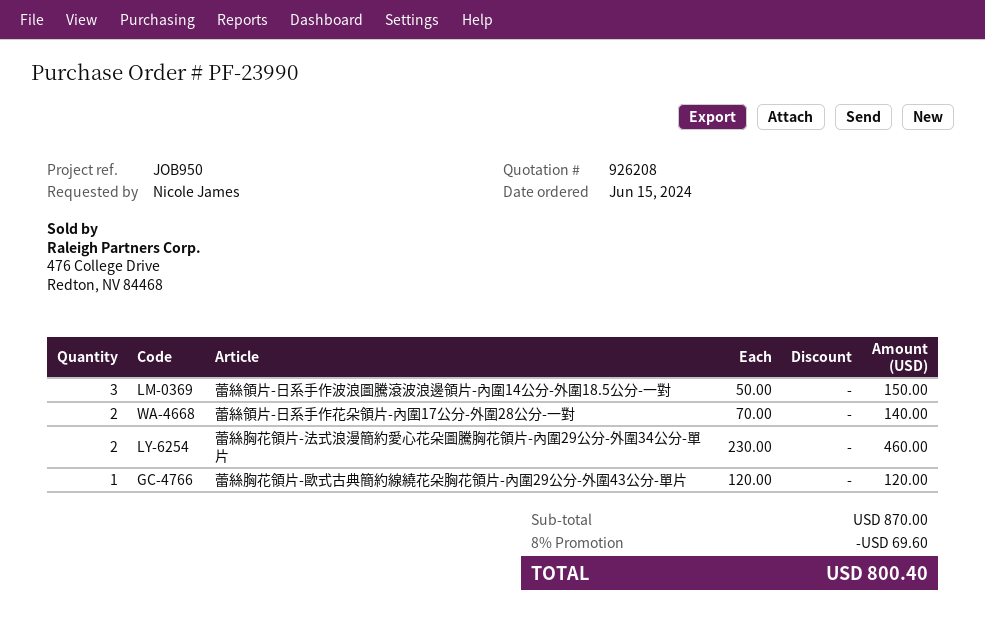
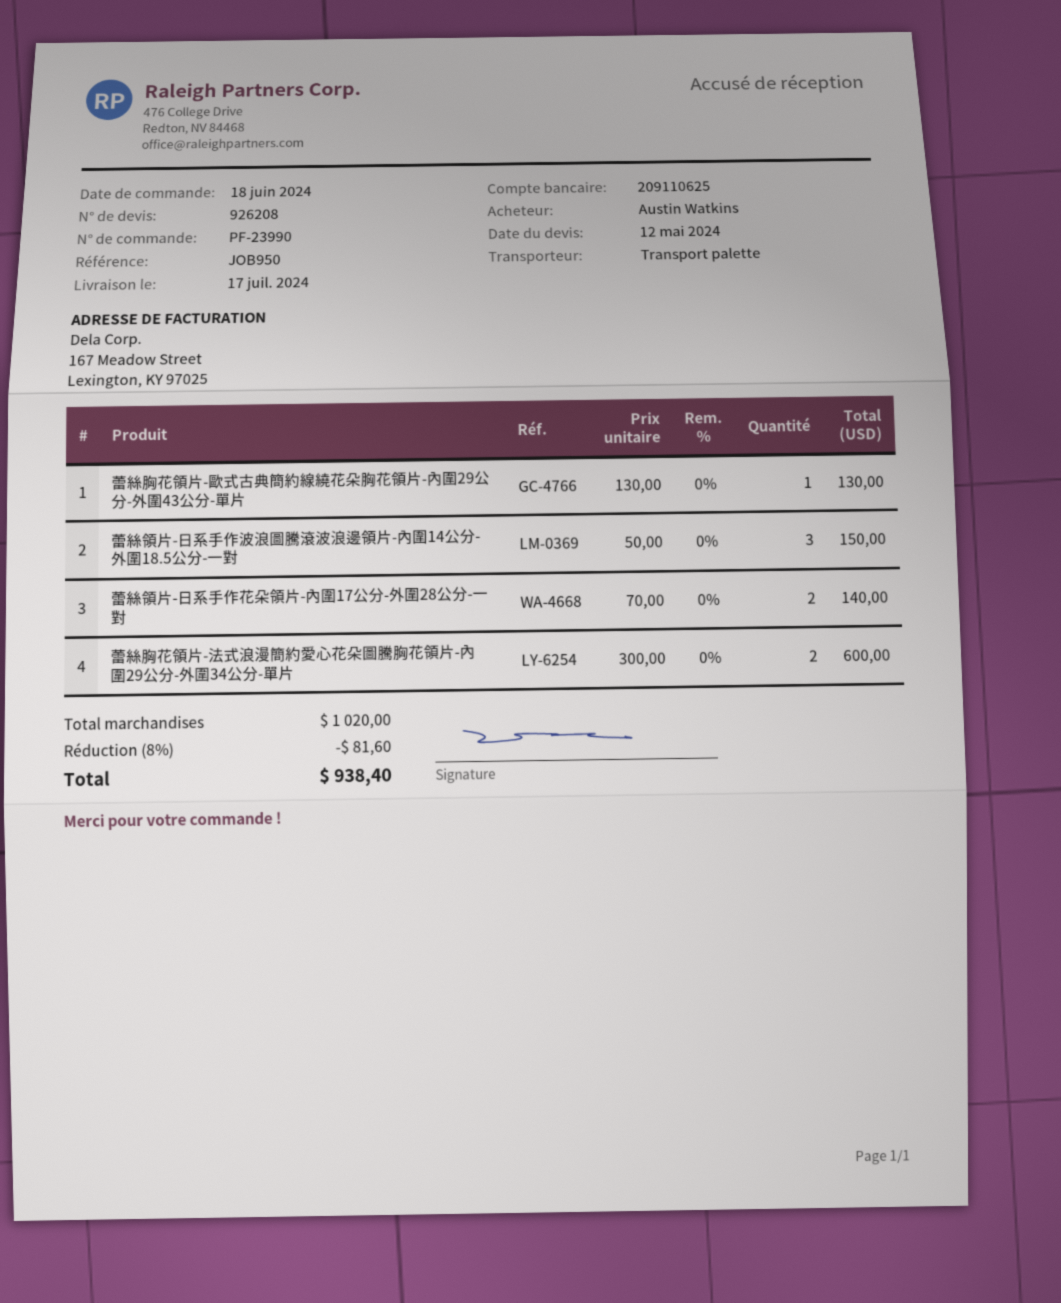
order date: 2024-06-15 -> 2024-06-18
ordered by: Nicole James -> Austin Watkins
蕾絲胸花領片-法式浪漫簡約愛心花朵圖騰胸花領片-內圍29公分-外圍34公分-單片: 2 x 230.00 = 460.00 -> 2 x 300.00 = 600.00
蕾絲胸花領片-歐式古典簡約線繞花朵胸花領片-內圍29公分-外圍43公分-單片: 1 x 120.00 = 120.00 -> 1 x 130.00 = 130.00
subtotal: 870.00 -> 1020.00
discount: 8% = 69.60 -> 8% = 81.60
total: 800.40 -> 938.40

